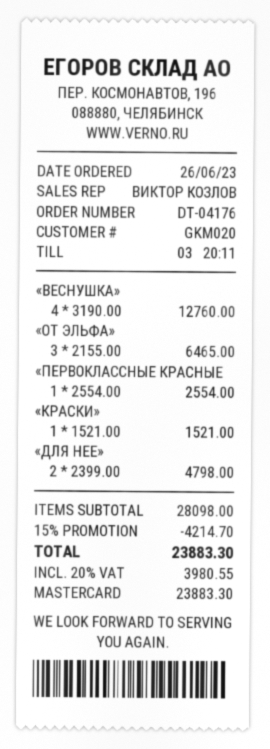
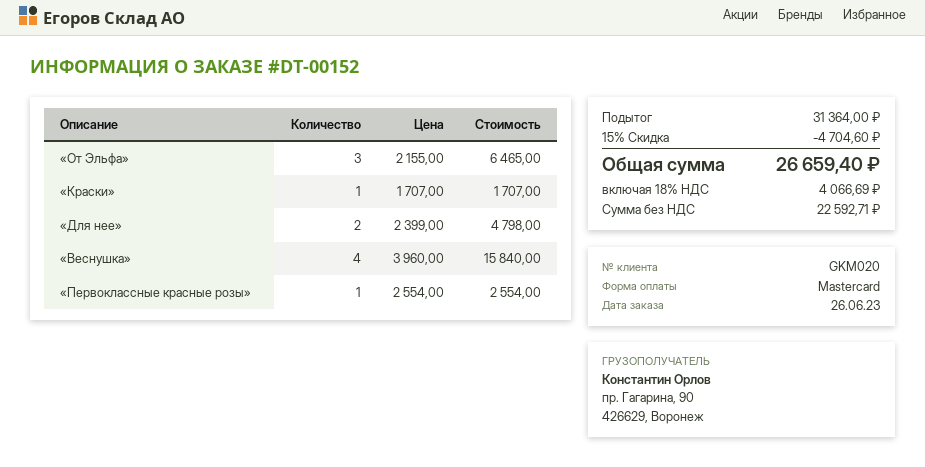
order number: DT-04176 -> DT-00152
«ВЕСНУШКА»: 4 x 3190.00 = 12760.00 -> 4 x 3960.00 = 15840.00
«КРАСКИ»: 1 x 1521.00 = 1521.00 -> 1 x 1707.00 = 1707.00
subtotal: 28098.00 -> 31364.00
discount: 15% = 4214.70 -> 15% = 4704.60
tax: 20% = 3980.55 -> 18% = 4066.69
total: 23883.30 -> 26659.40

